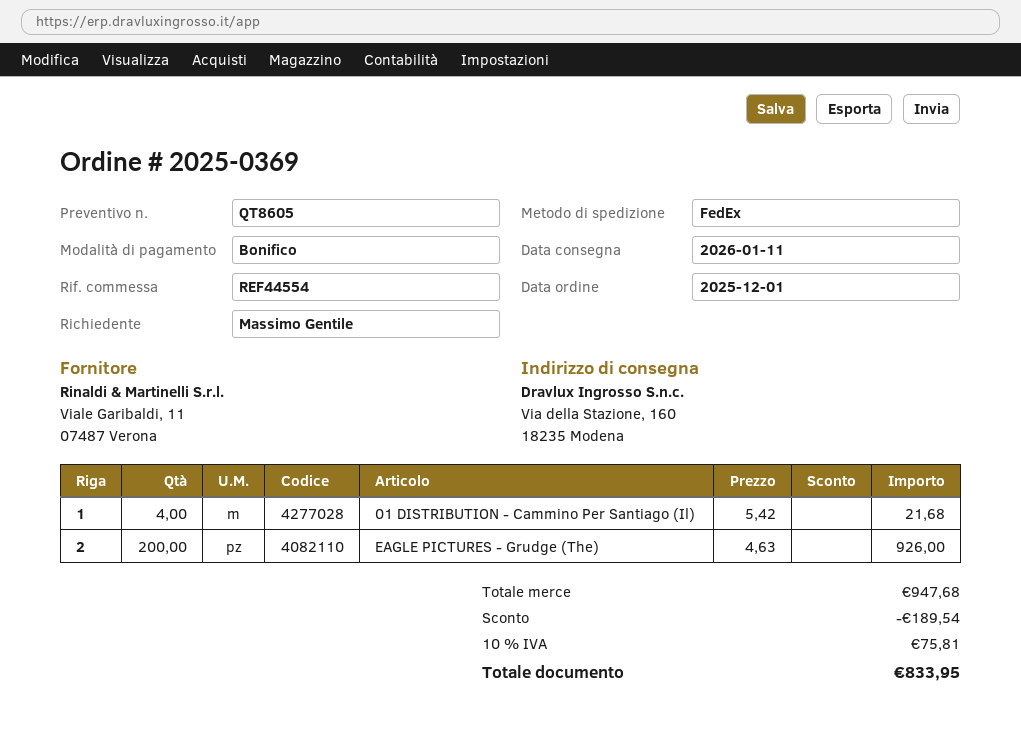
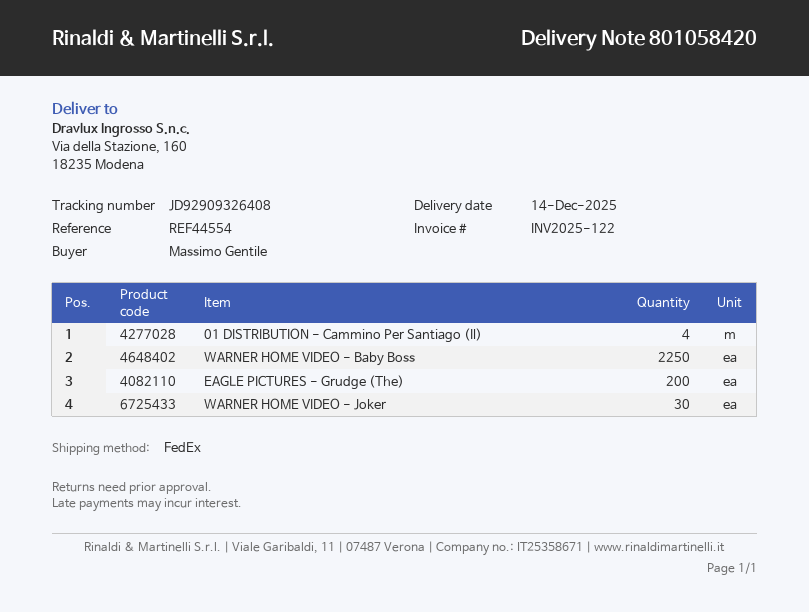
delivery date: 2026-01-11 -> 2025-12-14
WARNER HOME VIDEO - Baby Boss: none -> 2250
WARNER HOME VIDEO - Joker: none -> 30

